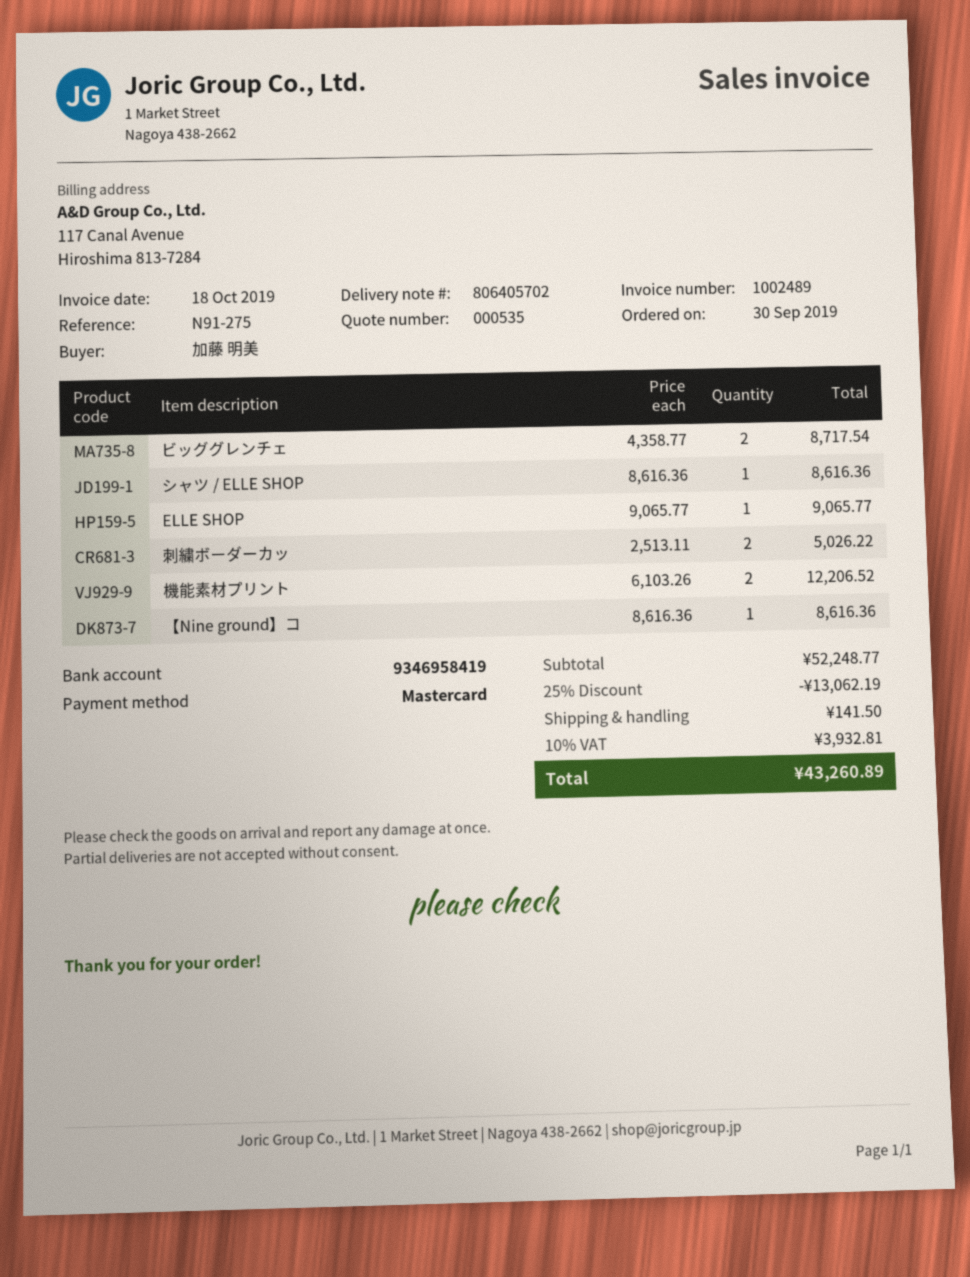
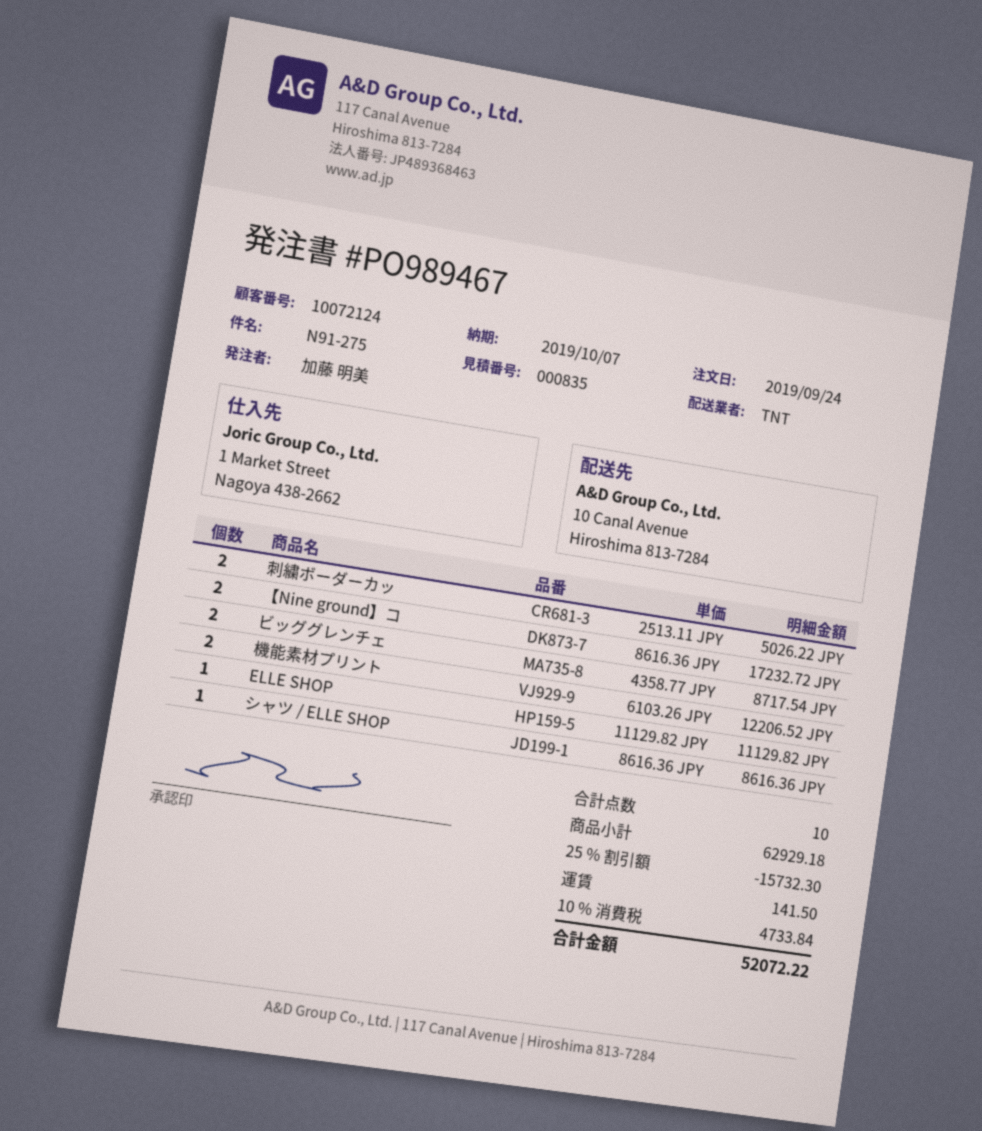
quote number: 000535 -> 000835
order date: 2019-09-30 -> 2019-09-24
ELLE SHOP: 1 x 9065.77 = 9065.77 -> 1 x 11129.82 = 11129.82
【Nine ground】コ: 1 x 8616.36 = 8616.36 -> 2 x 8616.36 = 17232.72
subtotal: 52248.77 -> 62929.18
discount: 25% = 13062.19 -> 25% = 15732.30
tax: 10% = 3932.81 -> 10% = 4733.84
total: 43260.89 -> 52072.22

